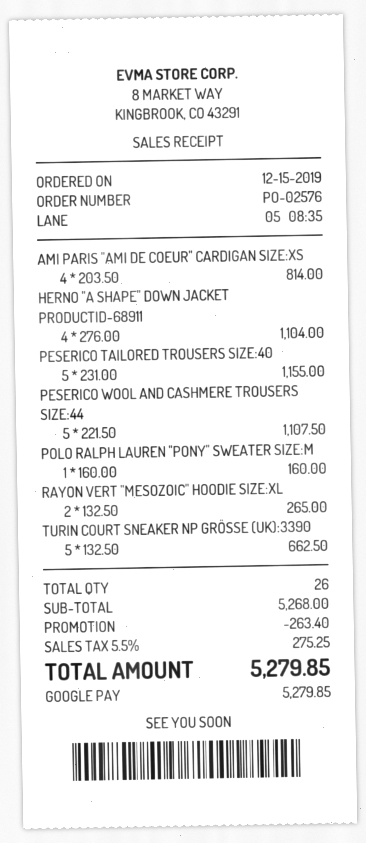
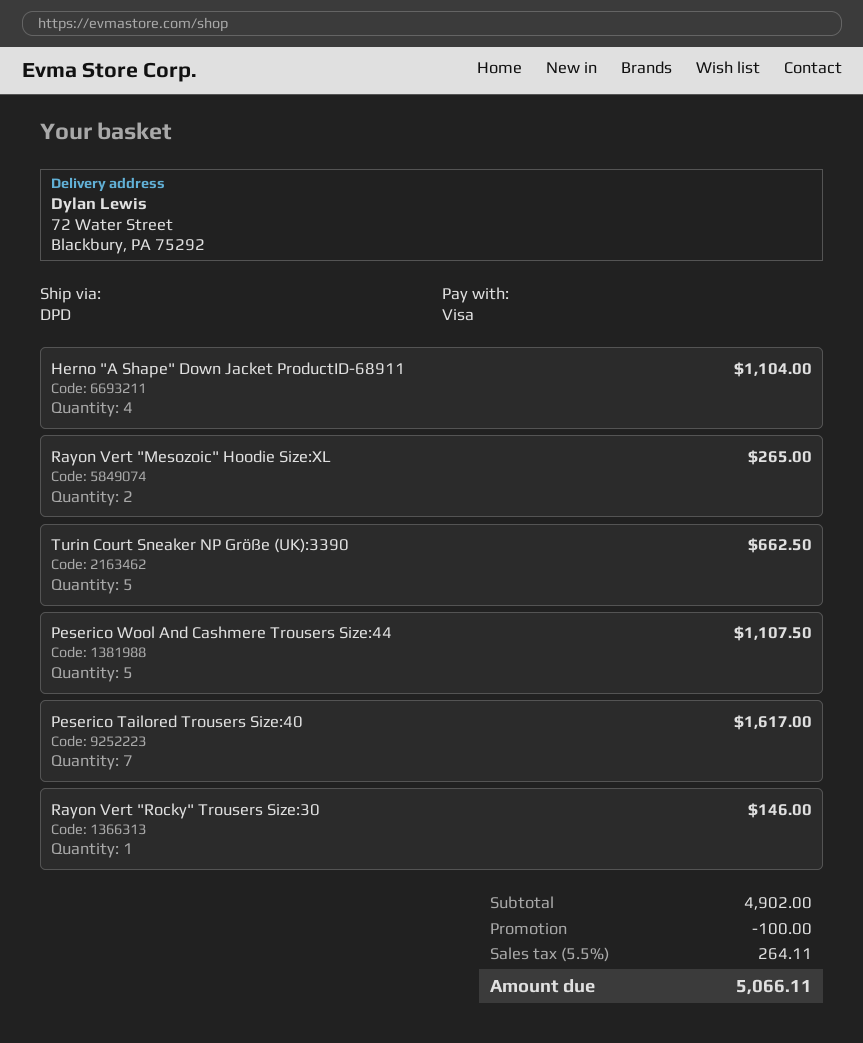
payment method: Google Pay -> Visa
AMI PARIS "AMI DE COEUR" CARDIGAN SIZE:XS: 4 for 814.00 -> none
PESERICO TAILORED TROUSERS SIZE:40: 5 for 1155.00 -> 7 for 1617.00
POLO RALPH LAUREN "PONY" SWEATER SIZE:M: 1 for 160.00 -> none
Rayon Vert "Rocky" Trousers Size:30: none -> 1 for 146.00
subtotal: 5268.00 -> 4902.00
discount: 263.40 -> 100.00
tax: 5.5% = 275.25 -> 5.5% = 264.11
total: 5279.85 -> 5066.11

